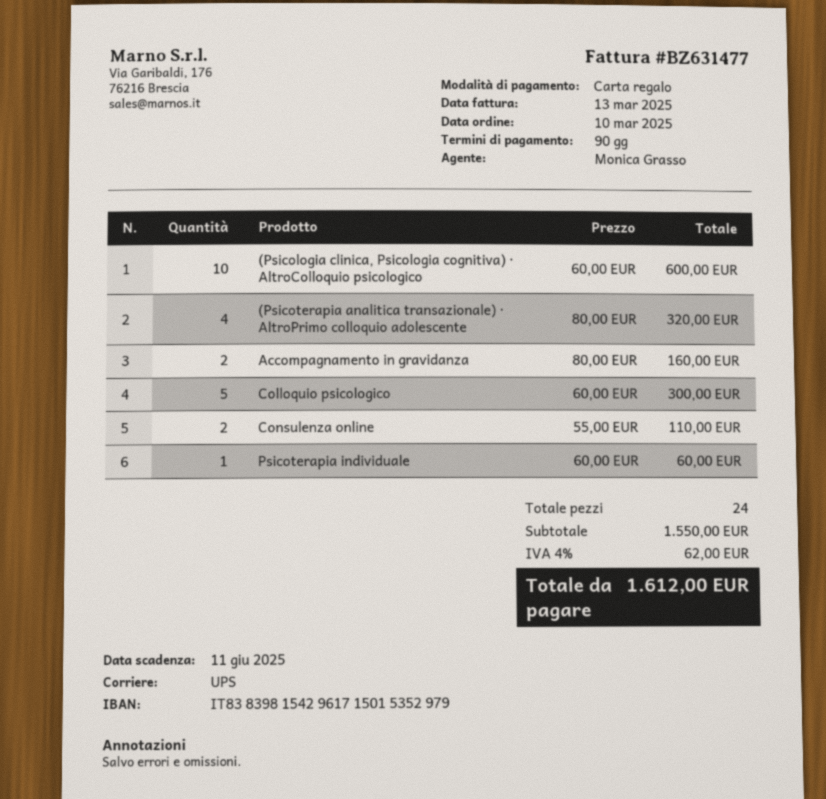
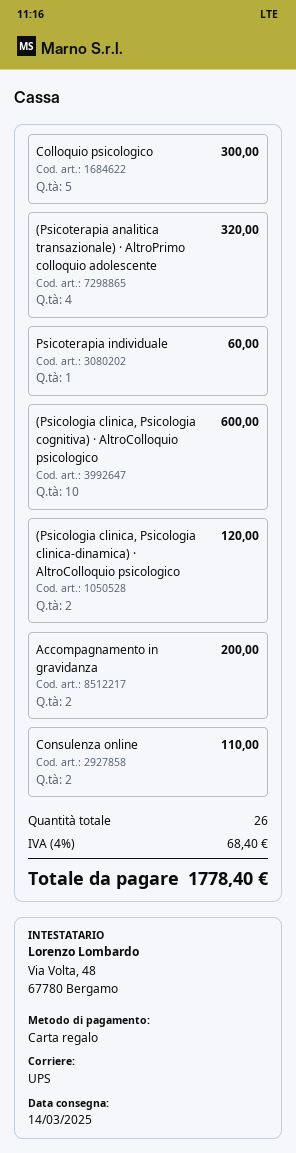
Accompagnamento in gravidanza: 2 for 160.00 -> 2 for 200.00
(Psicologia clinica, Psicologia clinica-dinamica) · AltroColloquio psicologico: none -> 2 for 120.00
total quantity: 24 -> 26
tax: 4% = 62.00 -> 4% = 68.40
total: 1612.00 -> 1778.40

